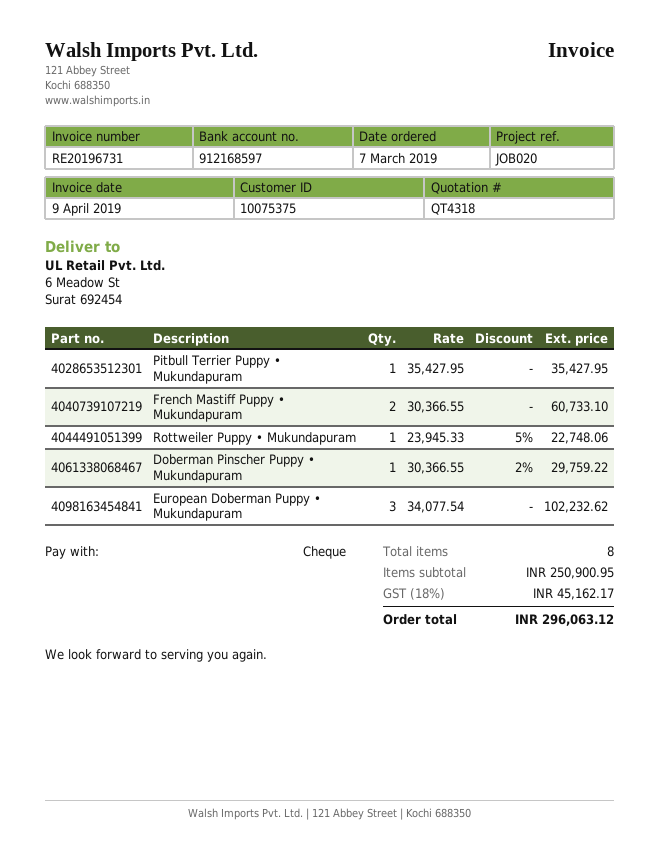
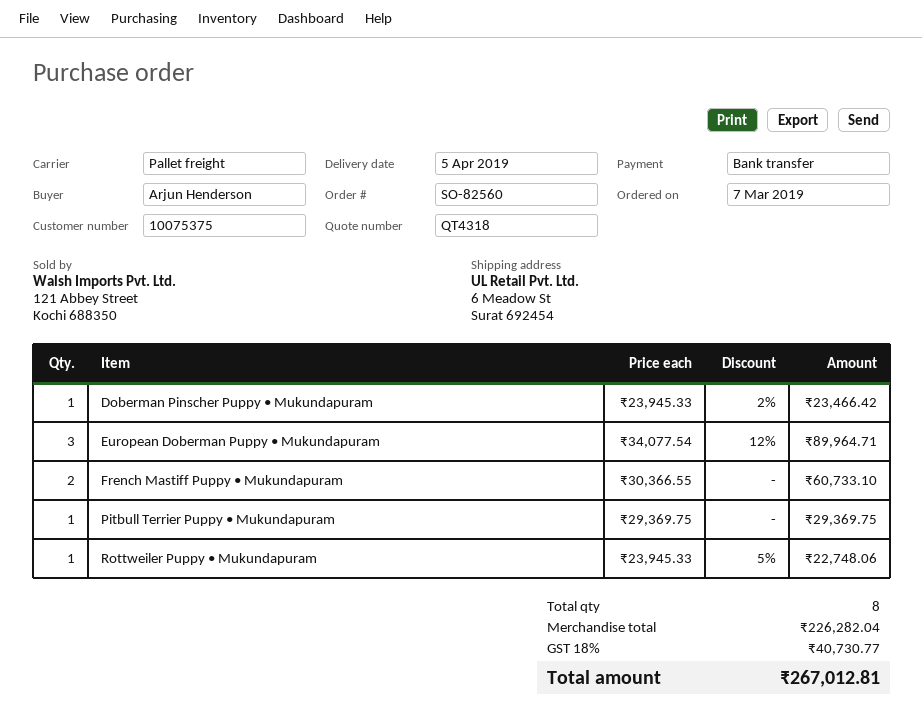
payment method: cheque -> bank transfer
Pitbull Terrier Puppy • Mukundapuram: 1 x 35427.95 = 35427.95 -> 1 x 29369.75 = 29369.75
Doberman Pinscher Puppy • Mukundapuram: 1 x 30366.55 - 2% = 29759.22 -> 1 x 23945.33 - 2% = 23466.42
European Doberman Puppy • Mukundapuram: 3 x 34077.54 = 102232.62 -> 3 x 34077.54 - 12% = 89964.71
subtotal: 250900.95 -> 226282.04
tax: 18% = 45162.17 -> 18% = 40730.77
total: 296063.12 -> 267012.81

